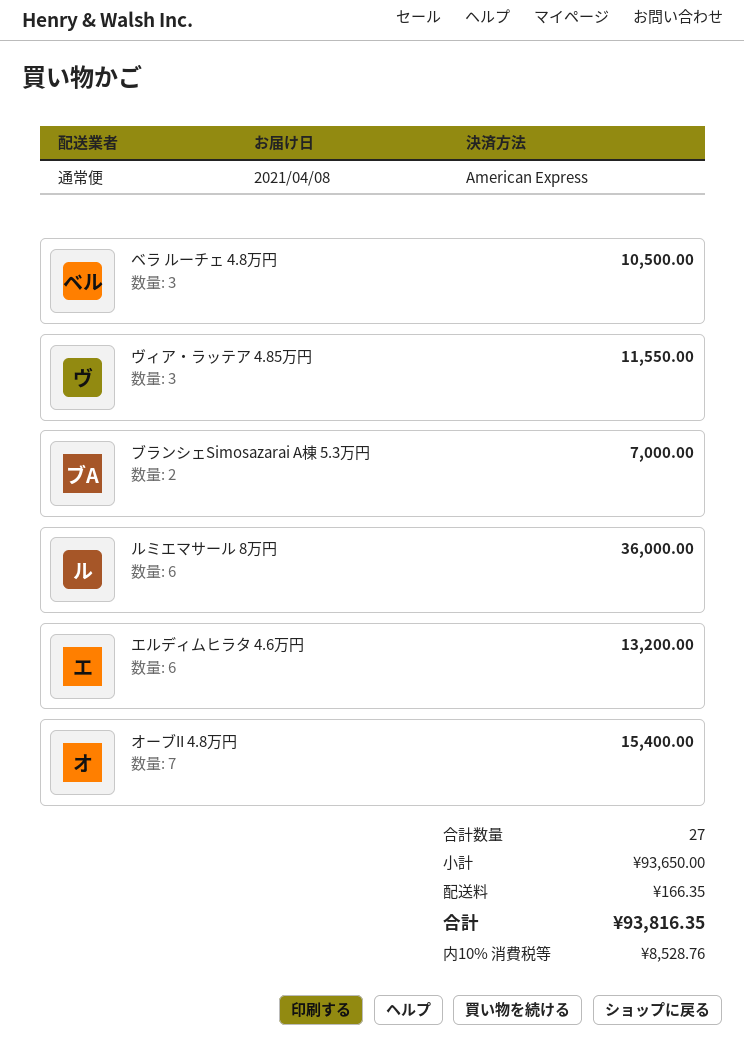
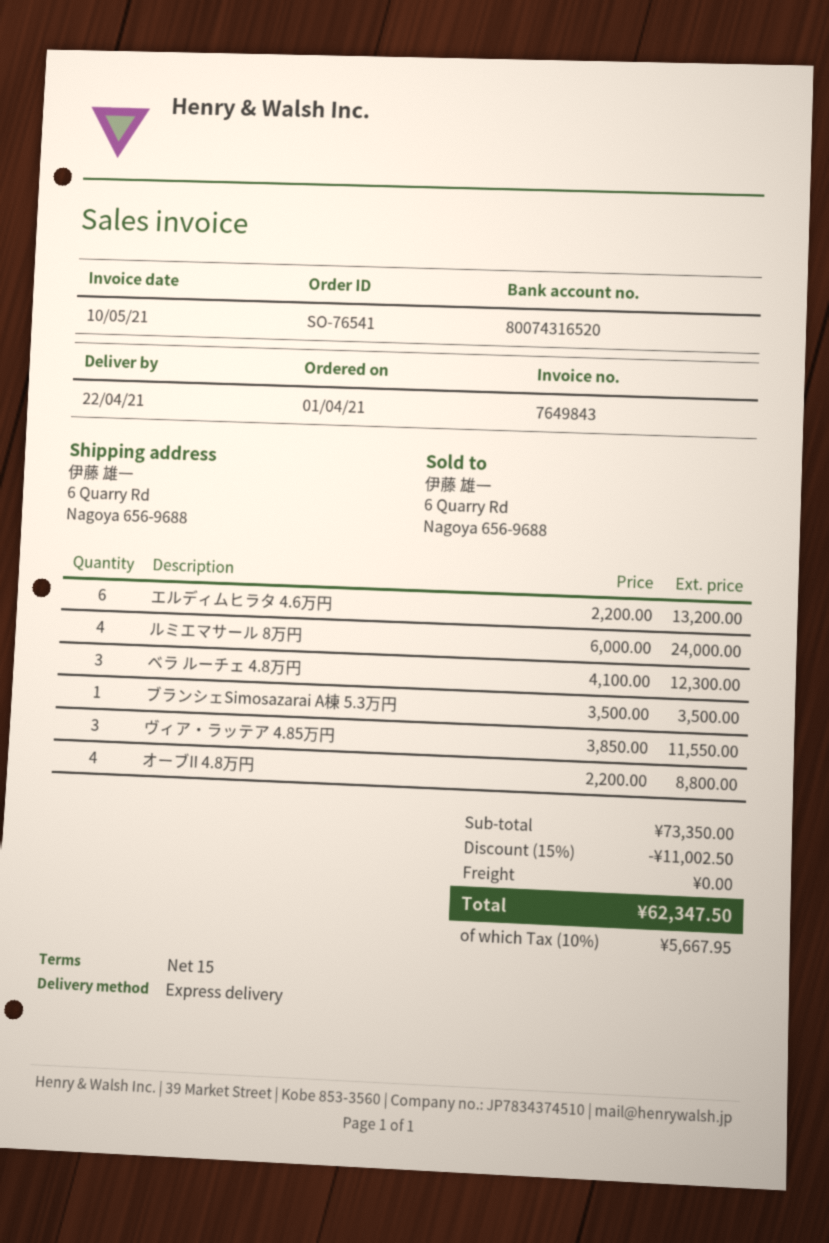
delivery date: 2021-04-08 -> 2021-04-22
shipping method: standard -> express
ベラ ルーチェ 4.8万円: 3 for 10500.00 -> 3 for 12300.00
ブランシェSimosazarai A棟 5.3万円: 2 for 7000.00 -> 1 for 3500.00
ルミエマサール 8万円: 6 for 36000.00 -> 4 for 24000.00
オーブII 4.8万円: 7 for 15400.00 -> 4 for 8800.00
subtotal: 93650.00 -> 73350.00
discount: none -> 15% = 11002.50
shipping: 166.35 -> 0.00
tax: 10% = 8528.76 -> 10% = 5667.95
total: 93816.35 -> 62347.50

